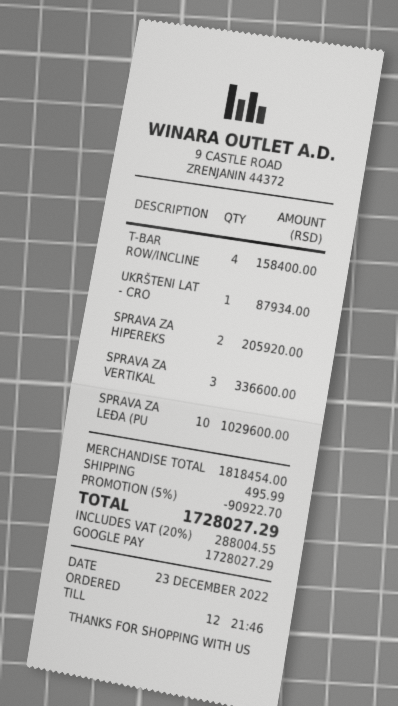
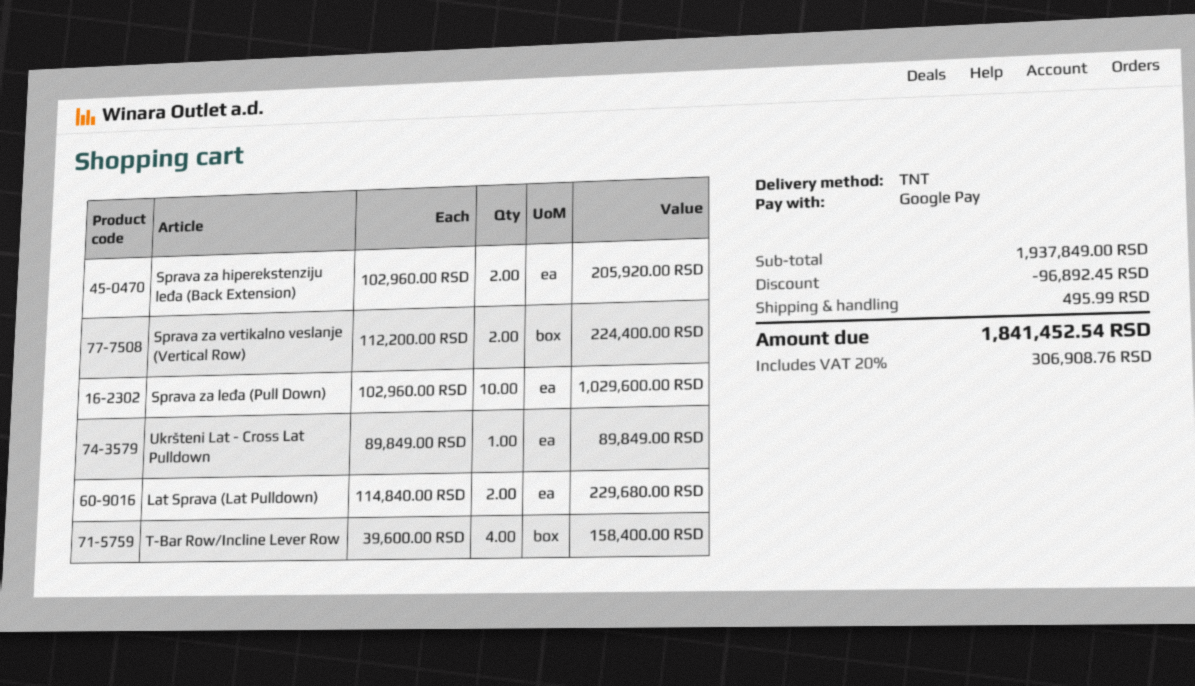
UKRŠTENI LAT - CRO: 1 for 87934.00 -> 1 for 89849.00
SPRAVA ZA VERTIKAL: 3 for 336600.00 -> 2 for 224400.00
Lat Sprava (Lat Pulldown): none -> 2 for 229680.00
subtotal: 1818454.00 -> 1937849.00
discount: 90922.70 -> 96892.45
tax: 20% = 288004.55 -> 20% = 306908.76
total: 1728027.29 -> 1841452.54

